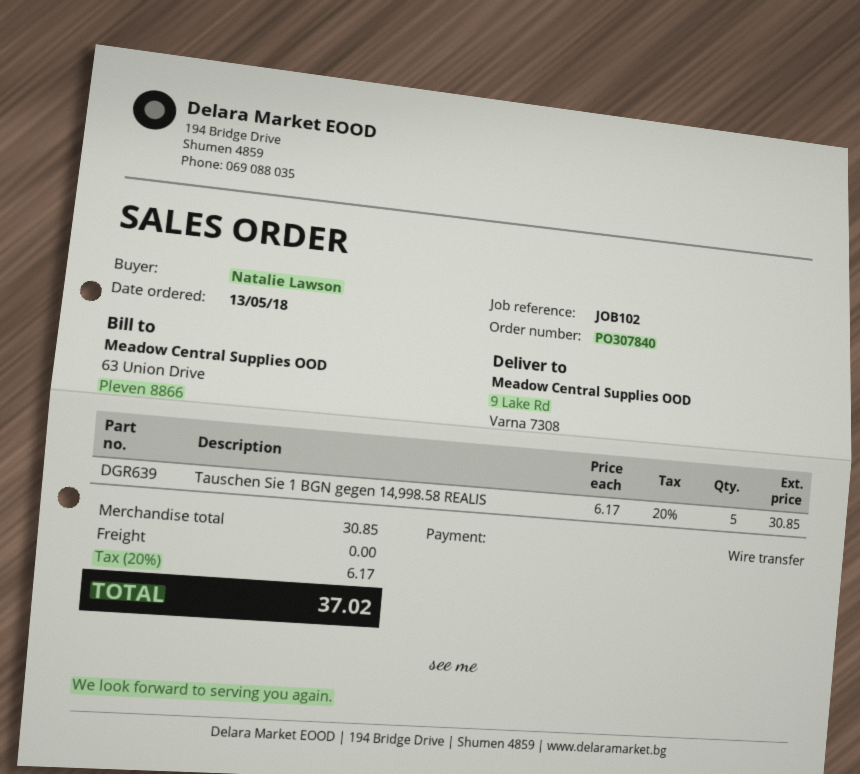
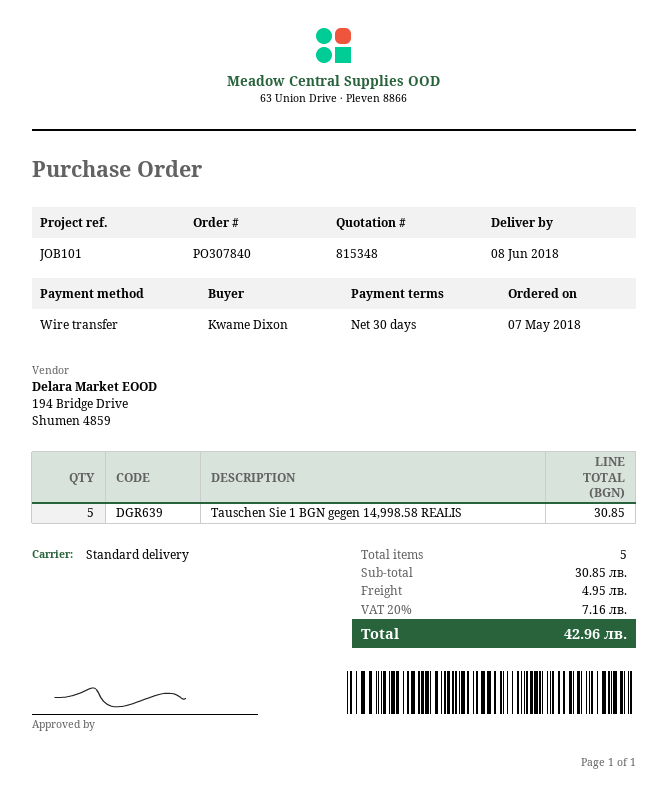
order date: 2018-05-13 -> 2018-05-07
reference: JOB102 -> JOB101
ordered by: Natalie Lawson -> Kwame Dixon
shipping: 0.00 -> 4.95
tax: 20% = 6.17 -> 20% = 7.16
total: 37.02 -> 42.96

